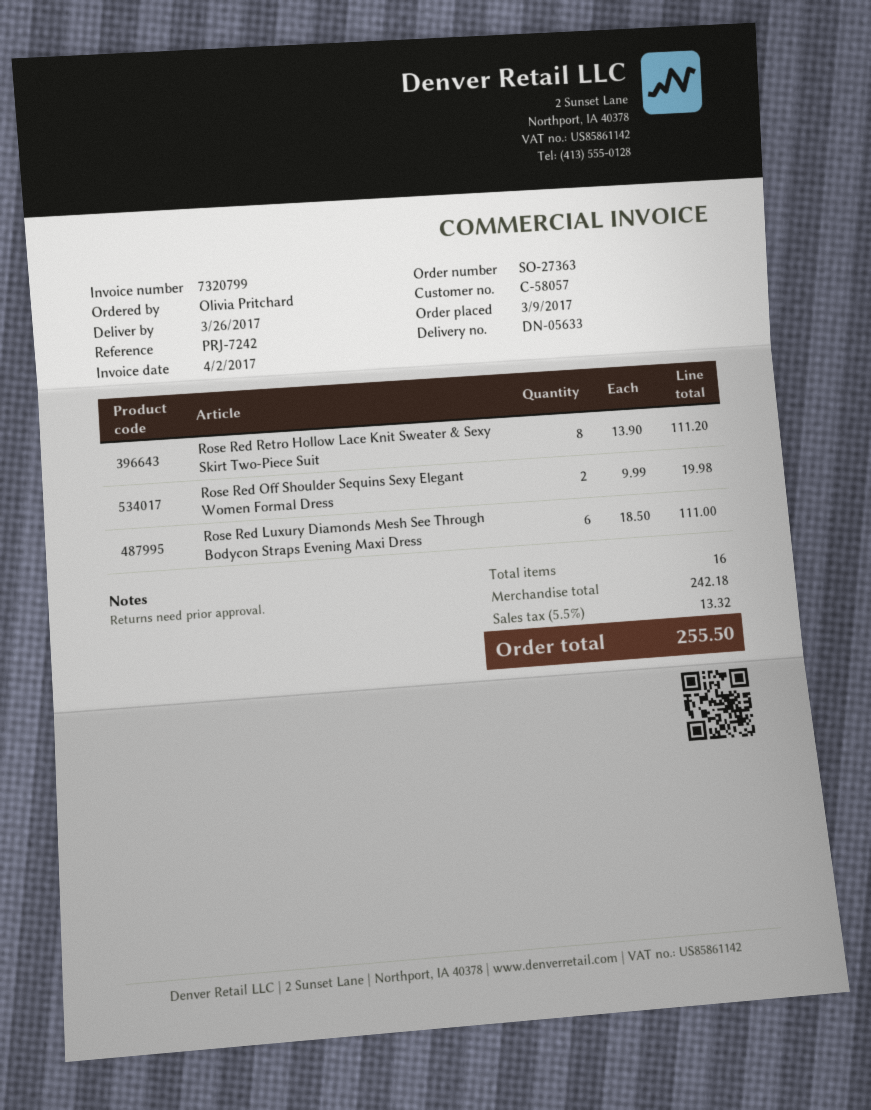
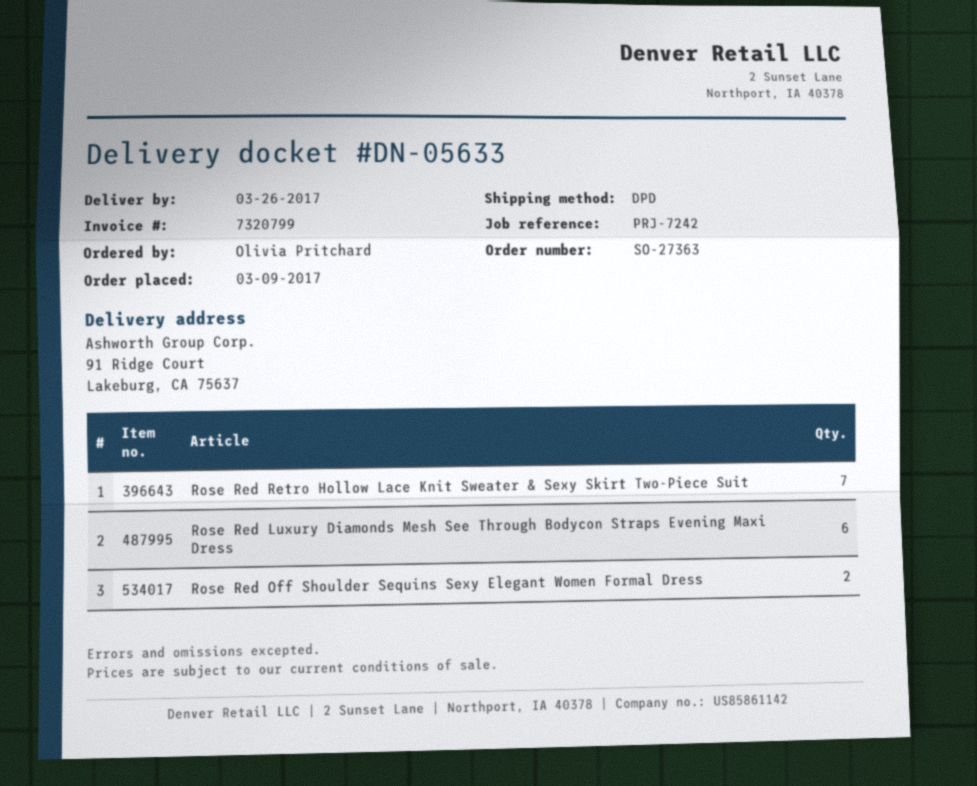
Rose Red Retro Hollow Lace Knit Sweater & Sexy Skirt Two-Piece Suit: 8 -> 7

